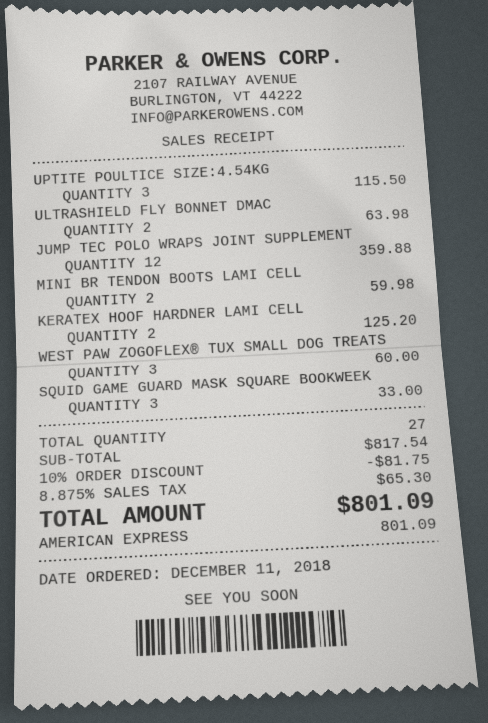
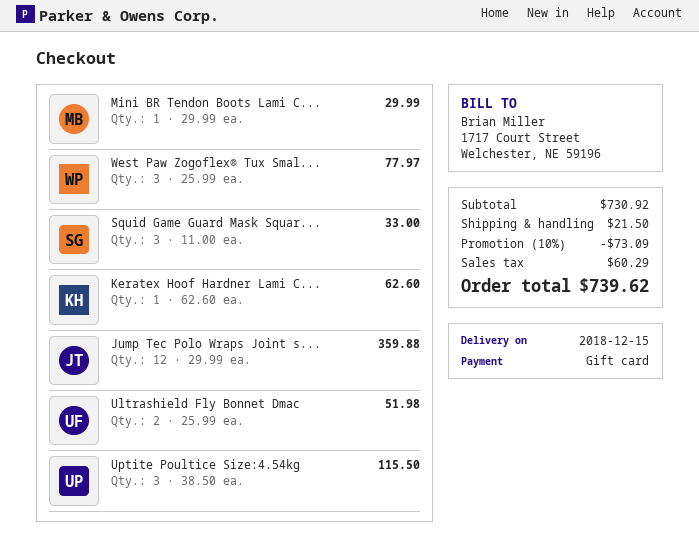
payment method: American Express -> gift card
ULTRASHIELD FLY BONNET DMAC: 2 for 63.98 -> 2 for 51.98
MINI BR TENDON BOOTS LAMI CELL: 2 for 59.98 -> 1 for 29.99
KERATEX HOOF HARDNER LAMI CELL: 2 for 125.20 -> 1 for 62.60
WEST PAW ZOGOFLEX® TUX SMALL DOG TREATS: 3 for 60.00 -> 3 for 77.97
subtotal: 817.54 -> 730.92
discount: 10% = 81.75 -> 10% = 73.09
shipping: none -> 21.50
tax: 65.30 -> 60.29
total: 801.09 -> 739.62

